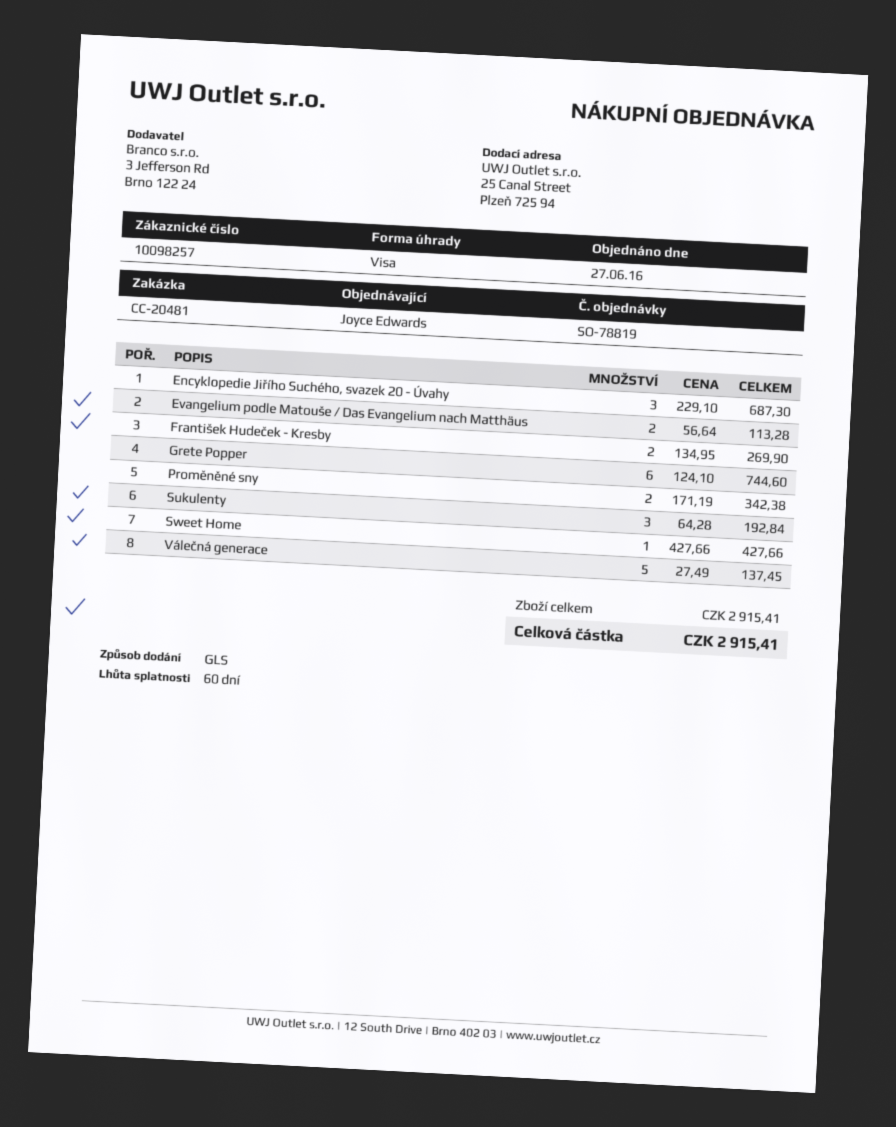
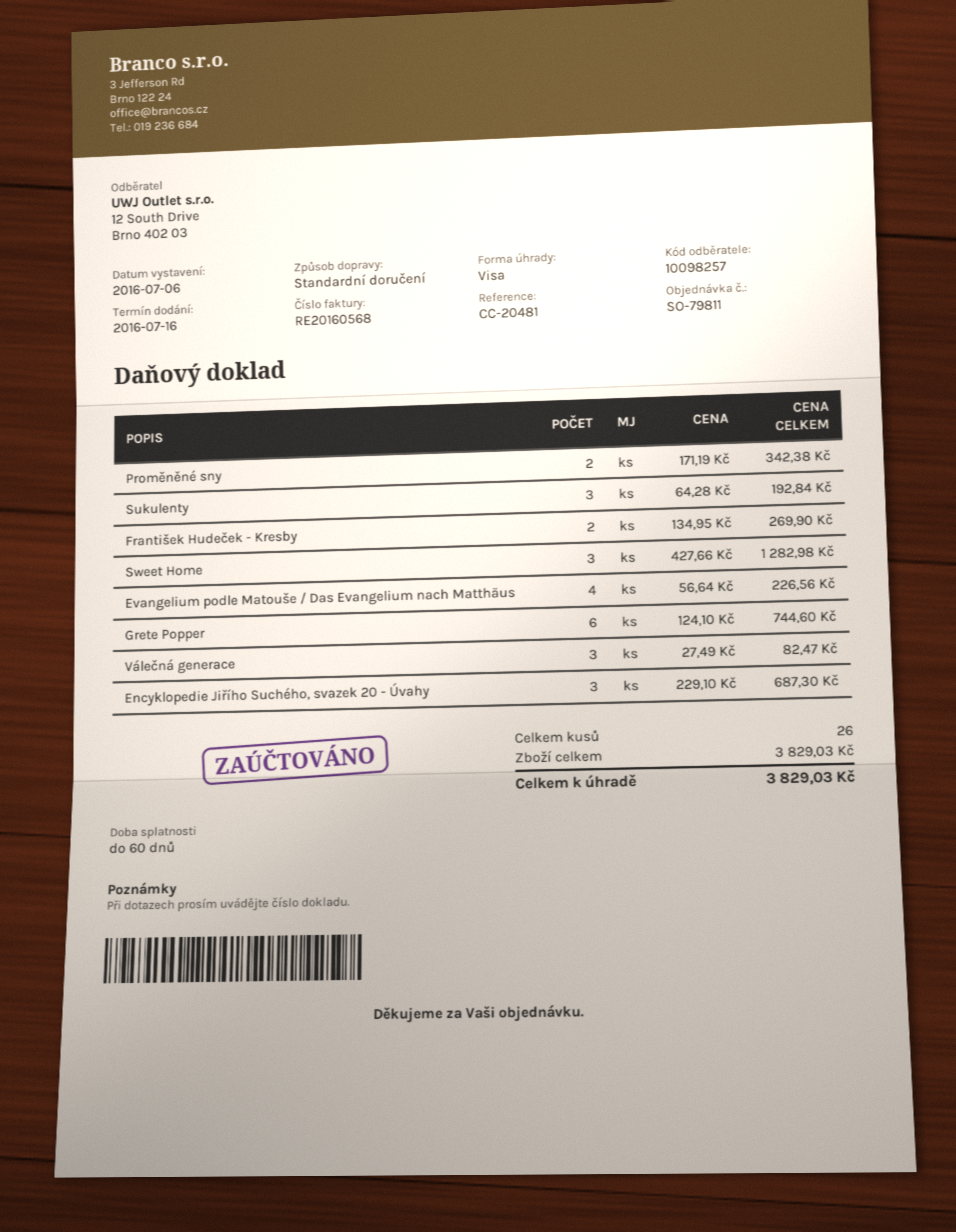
order number: SO-78819 -> SO-79811
shipping method: GLS -> standard
Evangelium podle Matouše / Das Evangelium nach Matthäus: 2 x 56.64 = 113.28 -> 4 x 56.64 = 226.56
Sweet Home: 1 x 427.66 = 427.66 -> 3 x 427.66 = 1282.98
Válečná generace: 5 x 27.49 = 137.45 -> 3 x 27.49 = 82.47
subtotal: 2915.41 -> 3829.03
total: 2915.41 -> 3829.03

